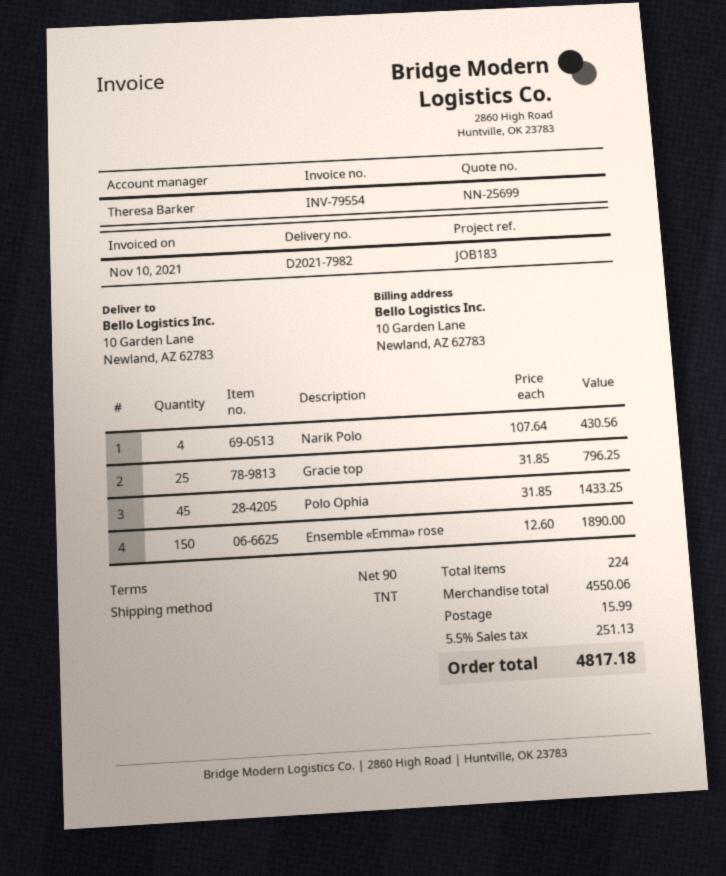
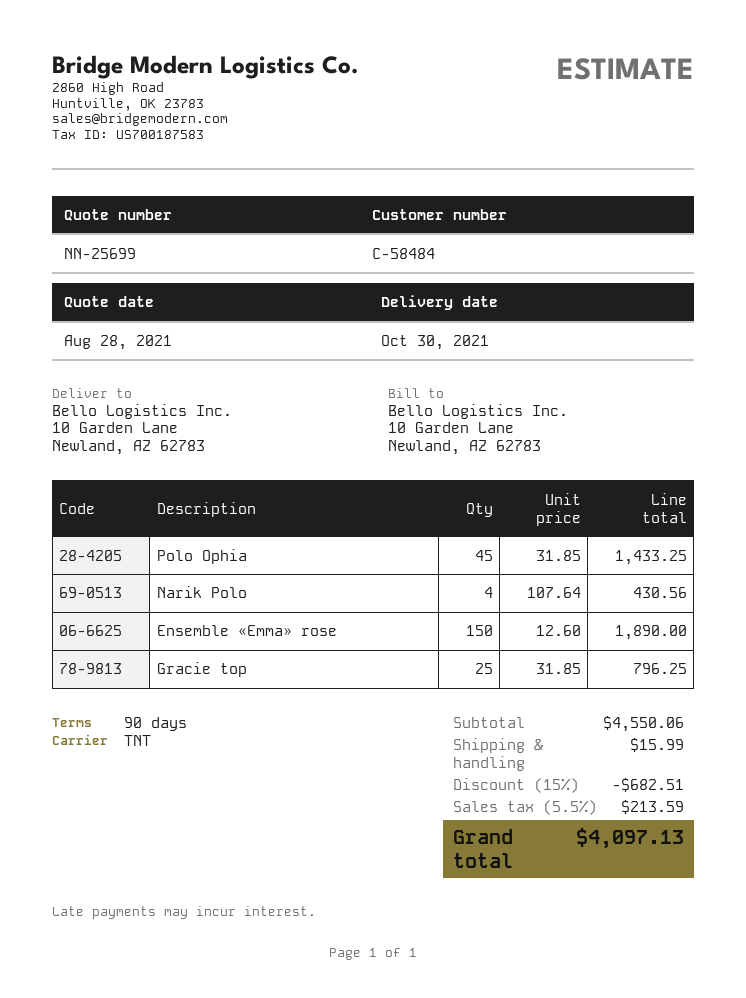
discount: none -> 15% = 682.51
tax: 5.5% = 251.13 -> 5.5% = 213.59
total: 4817.18 -> 4097.13

